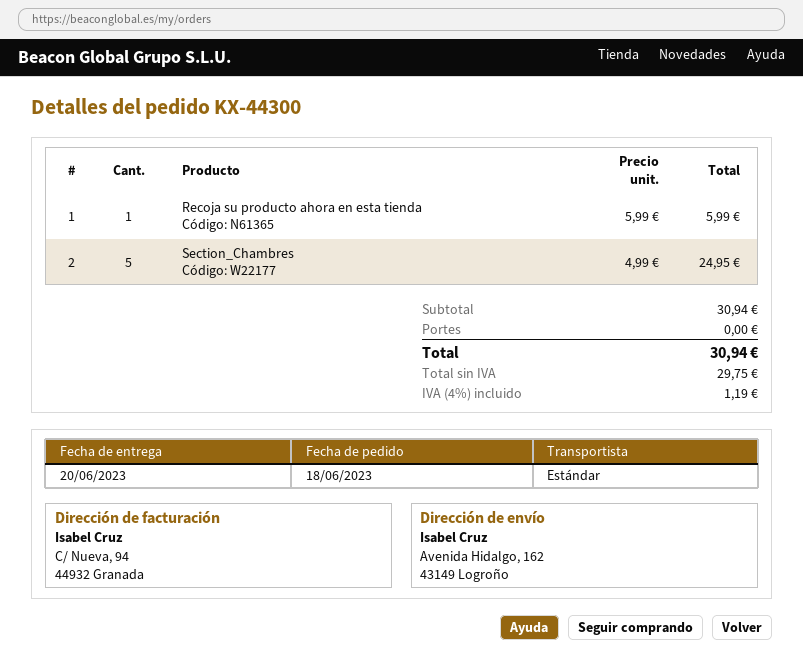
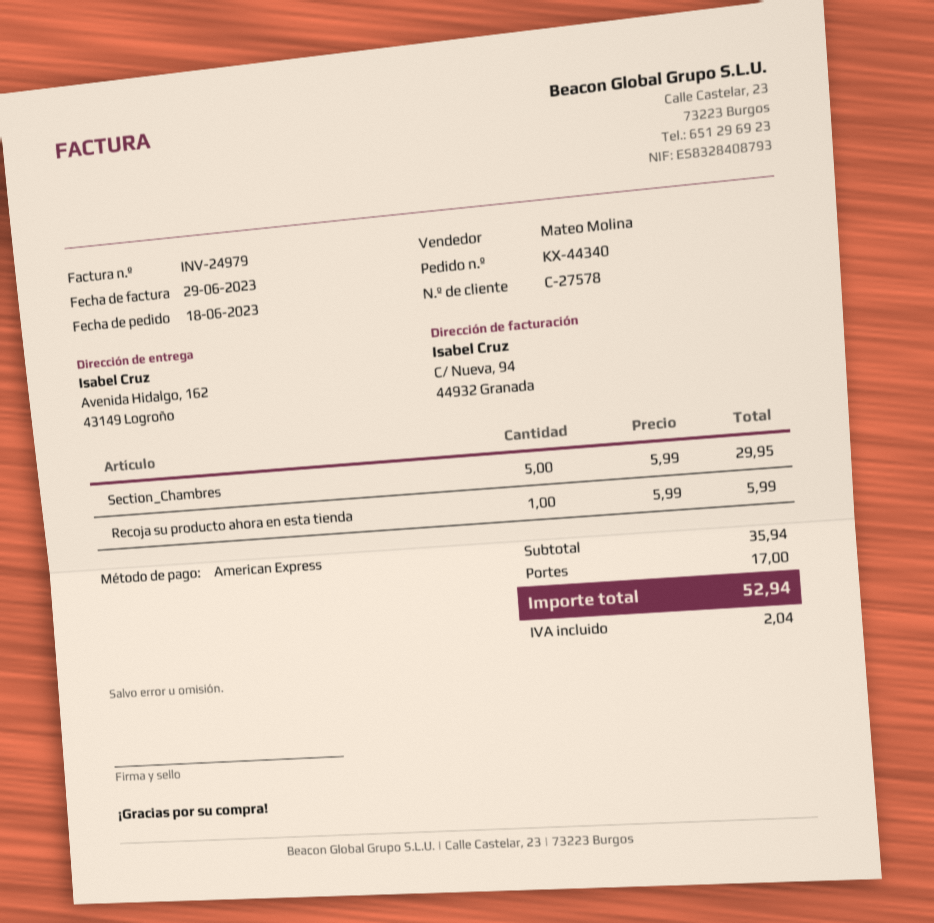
order number: KX-44300 -> KX-44340
Section_Chambres: 5 x 4.99 = 24.95 -> 5 x 5.99 = 29.95
subtotal: 30.94 -> 35.94
shipping: 0.00 -> 17.00
tax: 1.19 -> 2.04
total: 30.94 -> 52.94

